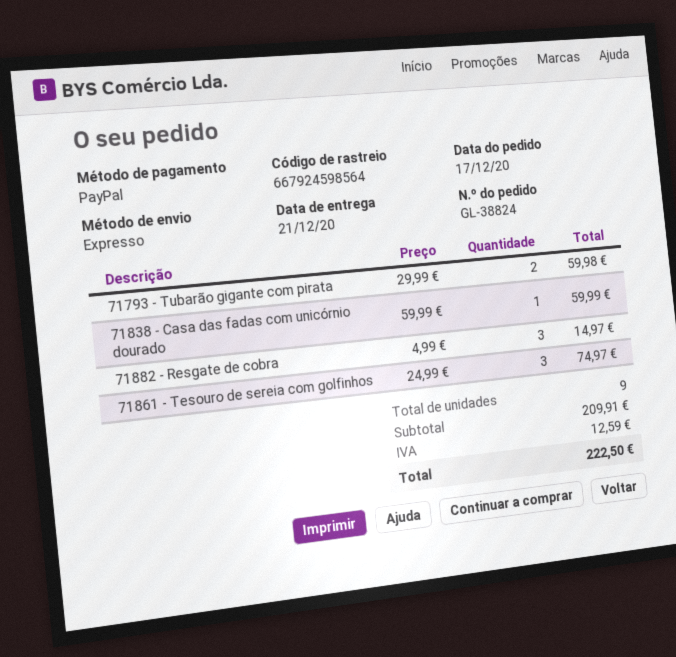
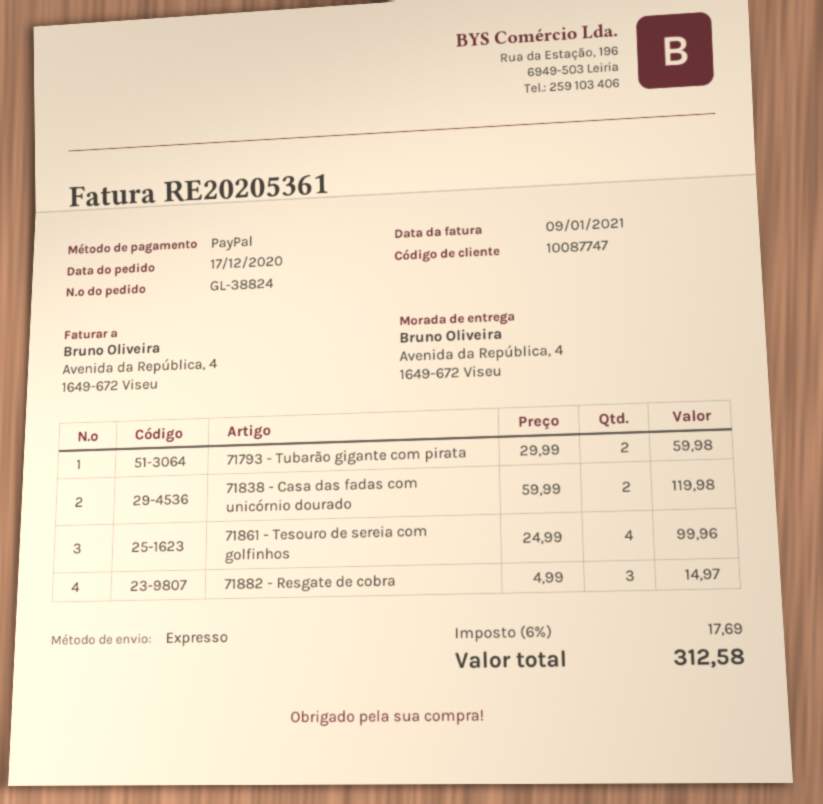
71838 - Casa das fadas com unicórnio dourado: 1 x 59.99 = 59.99 -> 2 x 59.99 = 119.98
71861 - Tesouro de sereia com golfinhos: 3 x 24.99 = 74.97 -> 4 x 24.99 = 99.96
tax: 12.59 -> 17.69
total: 222.50 -> 312.58

